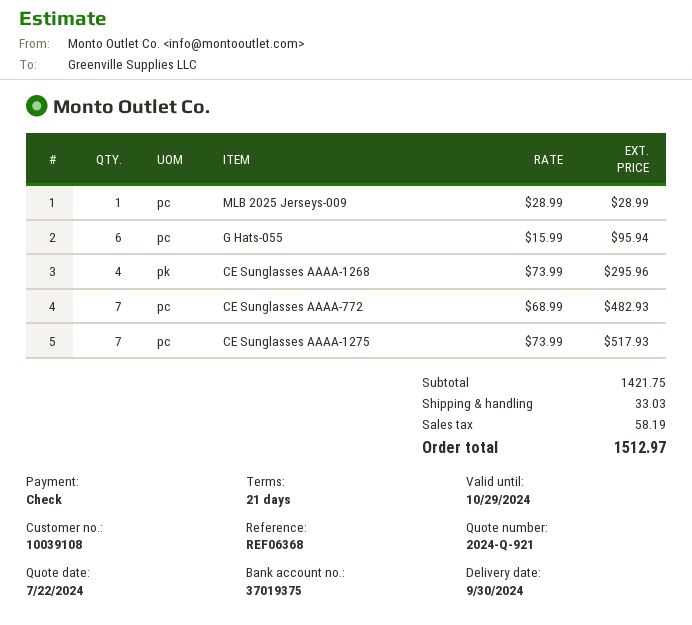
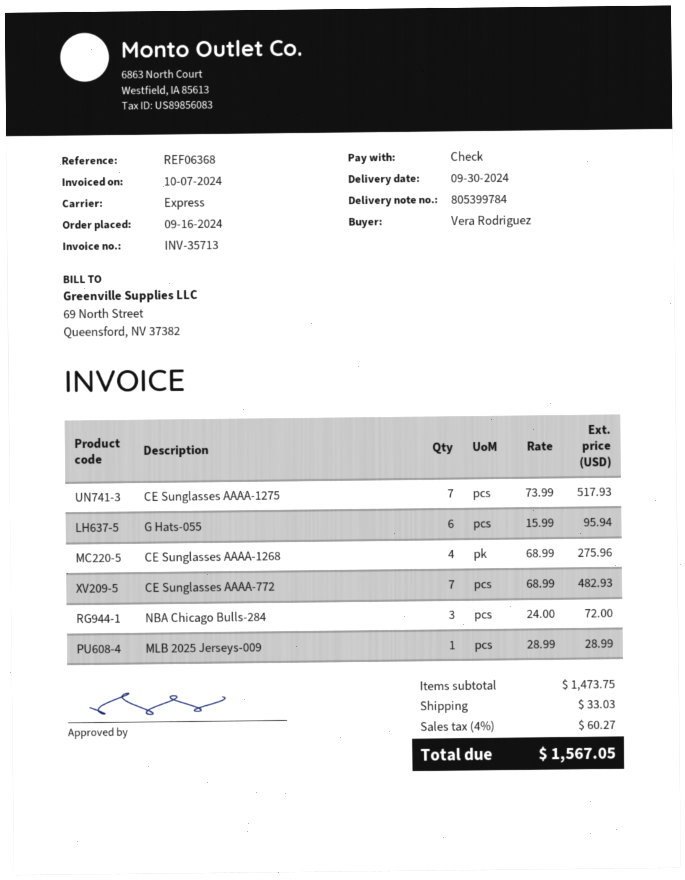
CE Sunglasses AAAA-1268: 4 x 73.99 = 295.96 -> 4 x 68.99 = 275.96
NBA Chicago Bulls-284: none -> 3 x 24.00 = 72.00
subtotal: 1421.75 -> 1473.75
tax: 58.19 -> 60.27
total: 1512.97 -> 1567.05

